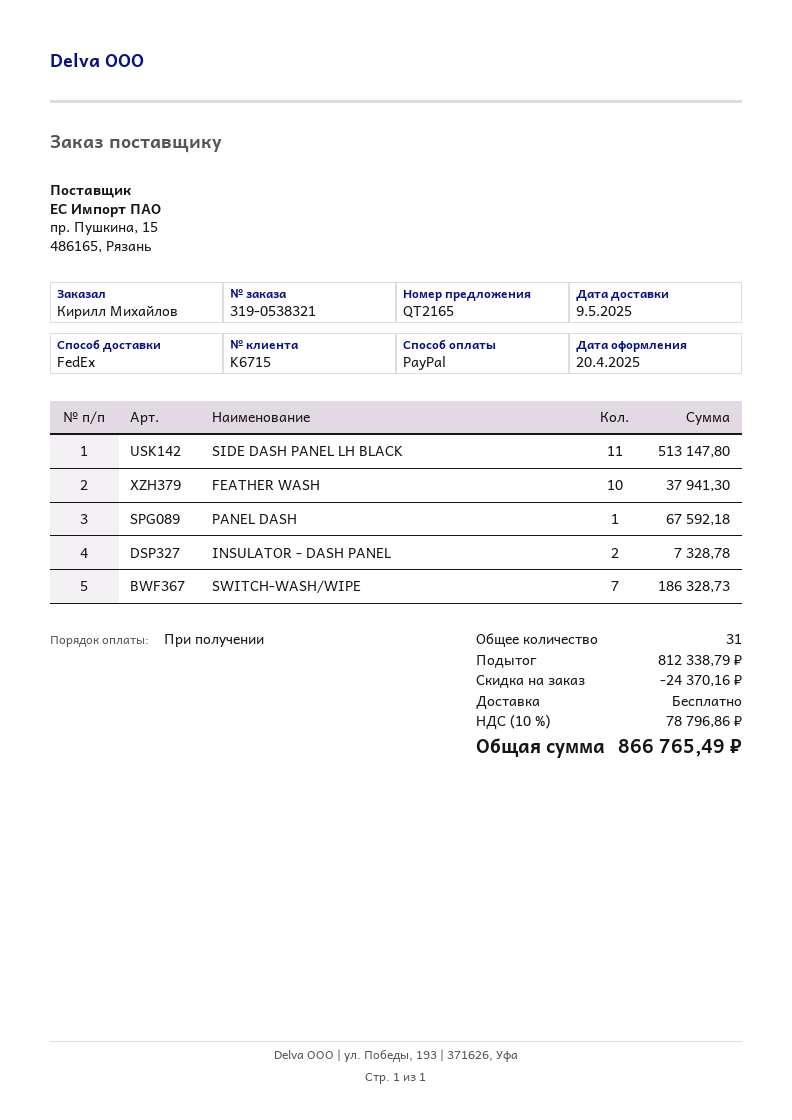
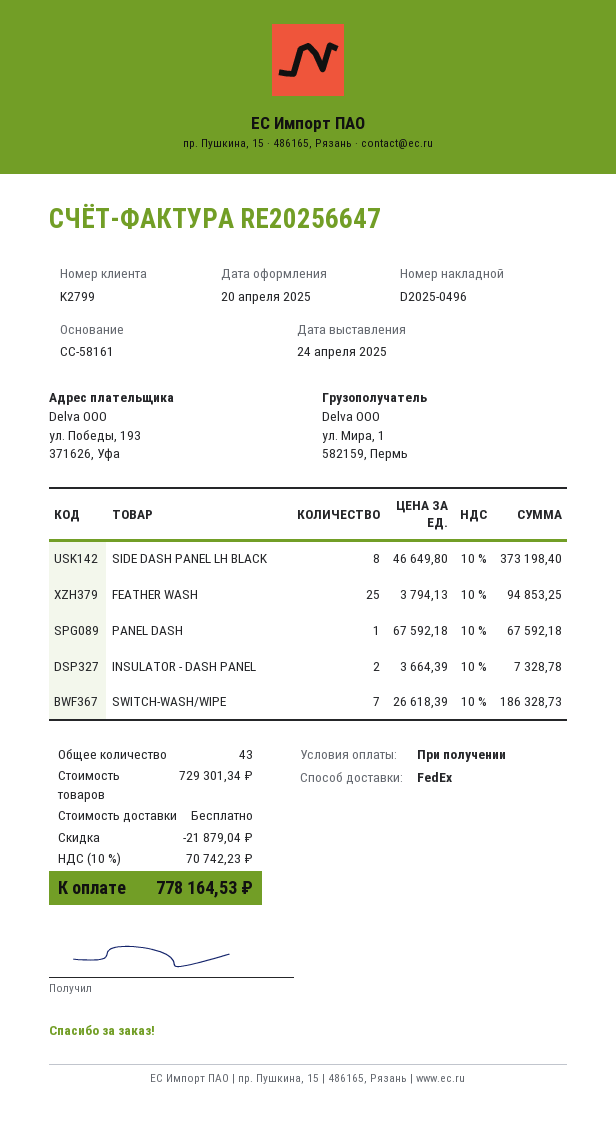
customer number: K6715 -> K2799
SIDE DASH PANEL LH BLACK: 11 for 513147.80 -> 8 for 373198.40
FEATHER WASH: 10 for 37941.30 -> 25 for 94853.25
total quantity: 31 -> 43
subtotal: 812338.79 -> 729301.34
discount: 24370.16 -> 21879.04
tax: 10% = 78796.86 -> 10% = 70742.23
total: 866765.49 -> 778164.53

